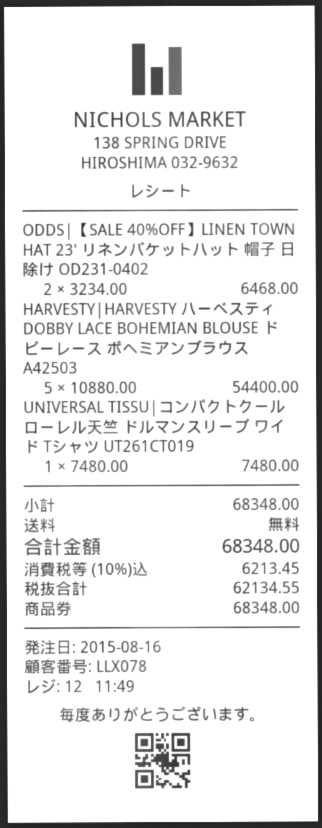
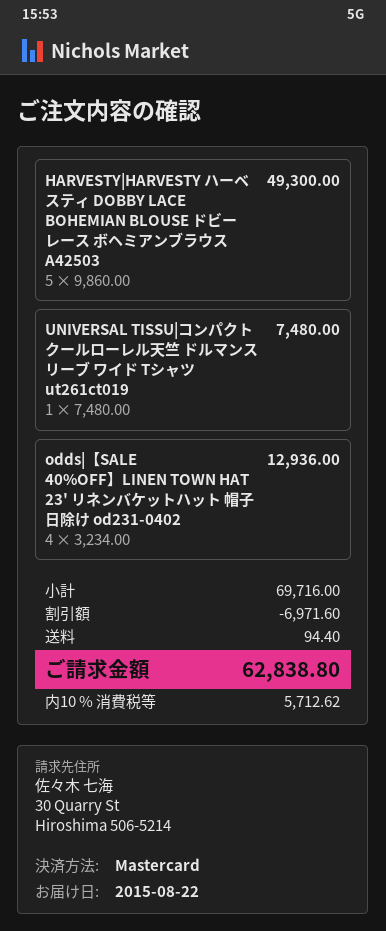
payment method: gift card -> Mastercard
ODDS|【SALE 40%OFF】LINEN TOWN HAT 23' リネンバケットハット 帽子 日除け OD231-0402: 2 x 3234.00 = 6468.00 -> 4 x 3234.00 = 12936.00
HARVESTY|HARVESTY ハーベスティ DOBBY LACE BOHEMIAN BLOUSE ドビーレース ボヘミアンブラウス A42503: 5 x 10880.00 = 54400.00 -> 5 x 9860.00 = 49300.00
subtotal: 68348.00 -> 69716.00
discount: none -> 6971.60
shipping: 0.00 -> 94.40
tax: 10% = 6213.45 -> 10% = 5712.62
total: 68348.00 -> 62838.80

